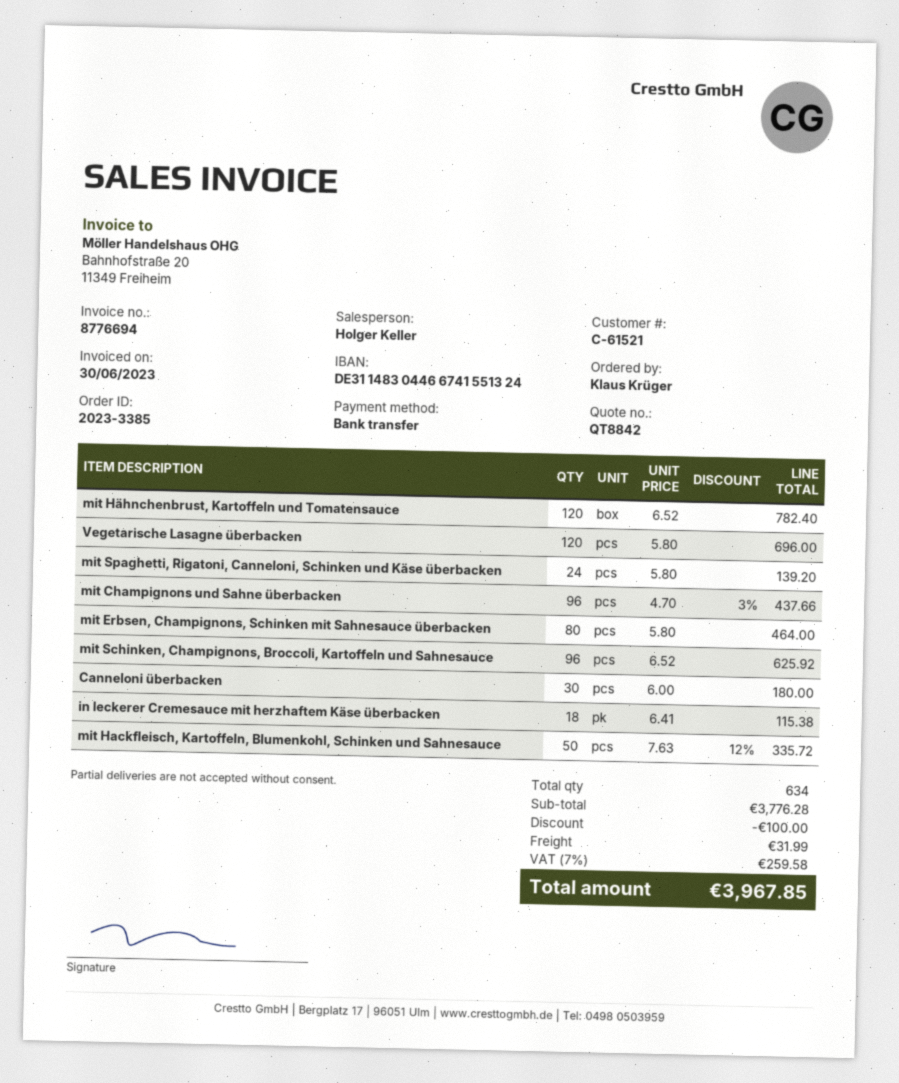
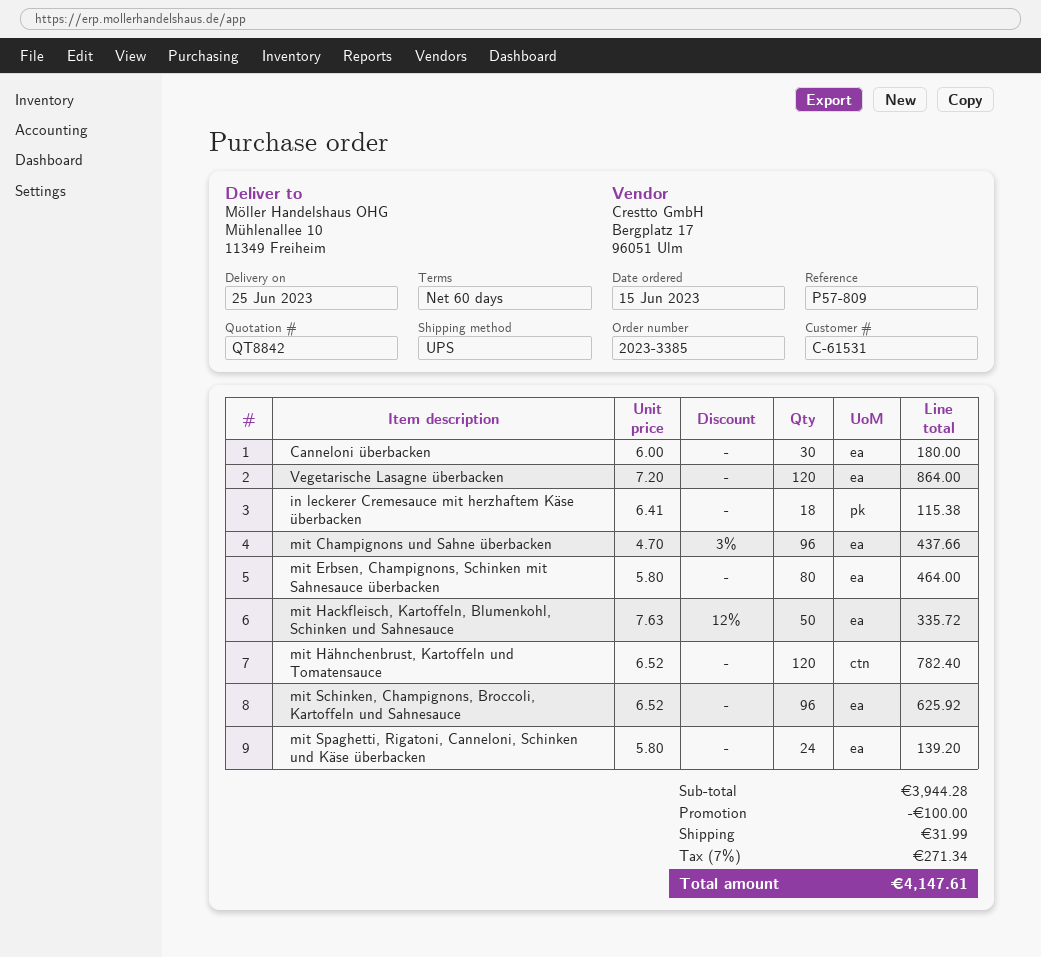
customer number: C-61521 -> C-61531
Vegetarische Lasagne überbacken: 120 x 5.80 = 696.00 -> 120 x 7.20 = 864.00
subtotal: 3776.28 -> 3944.28
tax: 7% = 259.58 -> 7% = 271.34
total: 3967.85 -> 4147.61

